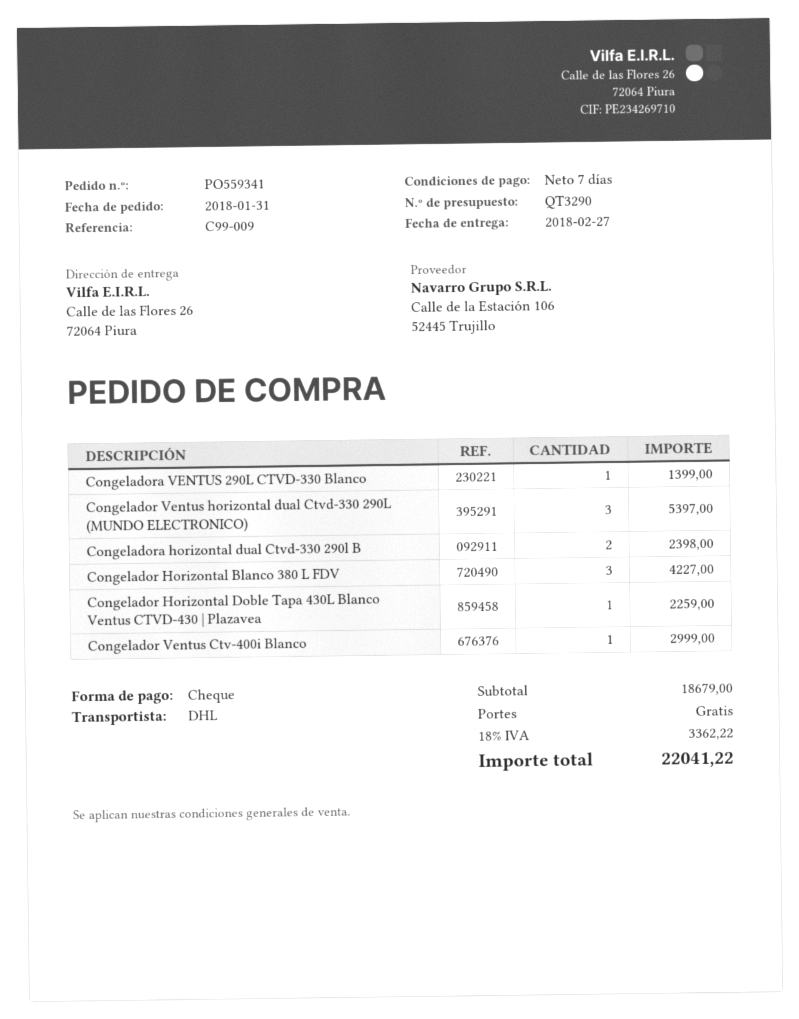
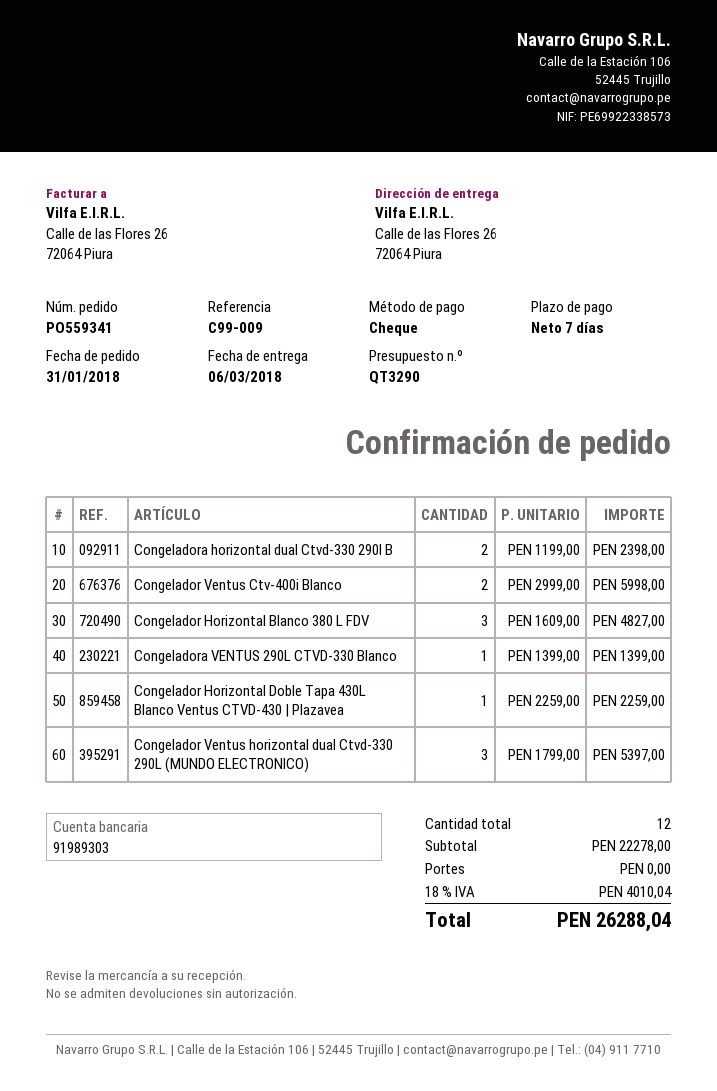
delivery date: 2018-02-27 -> 2018-03-06
Congelador Horizontal Blanco 380 L FDV: 3 for 4227.00 -> 3 for 4827.00
Congelador Ventus Ctv-400i Blanco: 1 for 2999.00 -> 2 for 5998.00
subtotal: 18679.00 -> 22278.00
tax: 18% = 3362.22 -> 18% = 4010.04
total: 22041.22 -> 26288.04

